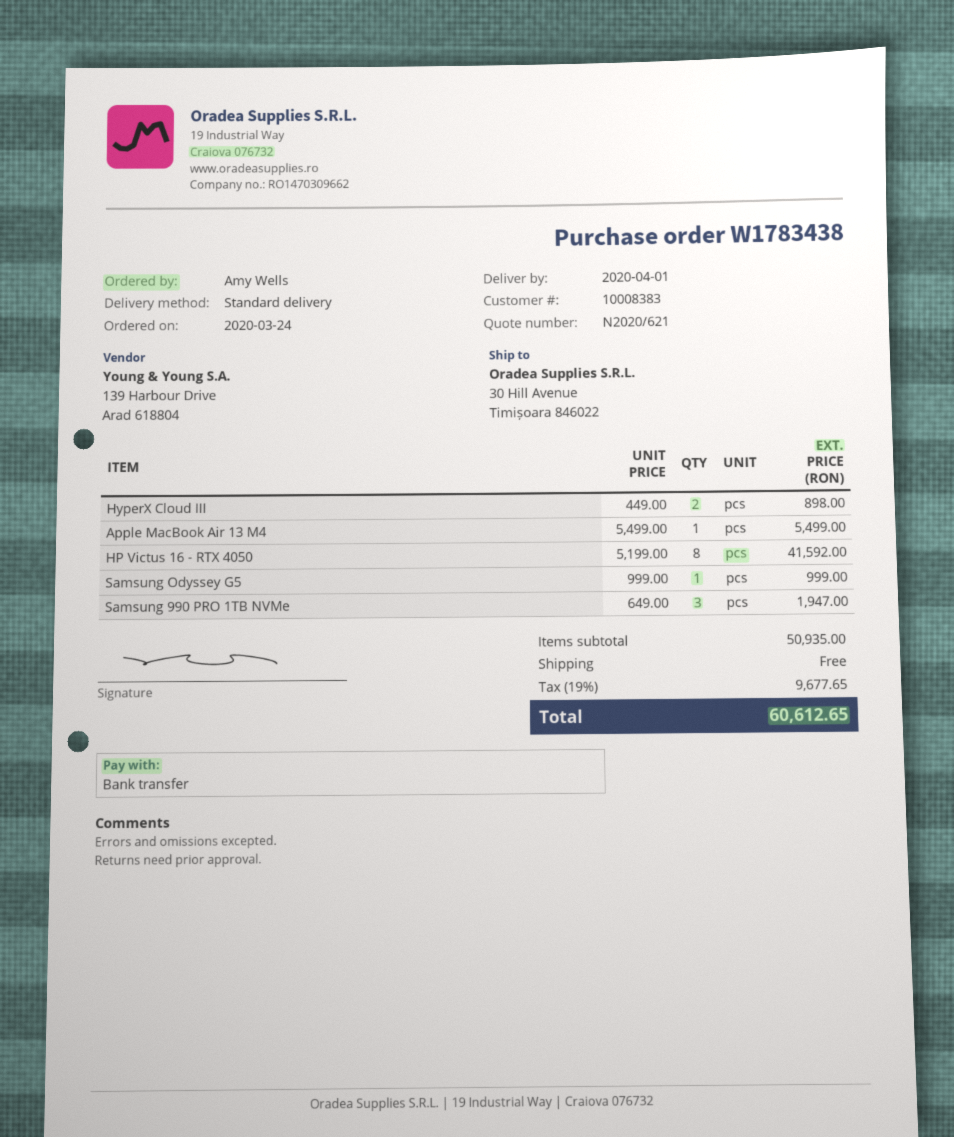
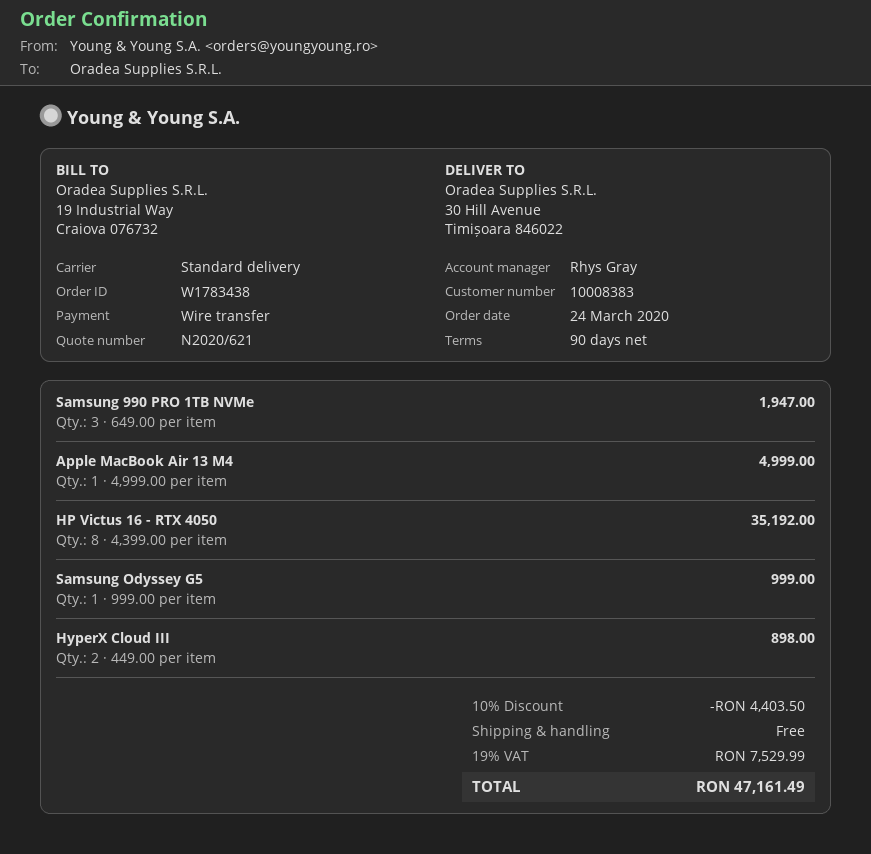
Apple MacBook Air 13 M4: 1 x 5499.00 = 5499.00 -> 1 x 4999.00 = 4999.00
HP Victus 16 - RTX 4050: 8 x 5199.00 = 41592.00 -> 8 x 4399.00 = 35192.00
discount: none -> 10% = 4403.50
tax: 19% = 9677.65 -> 19% = 7529.99
total: 60612.65 -> 47161.49

